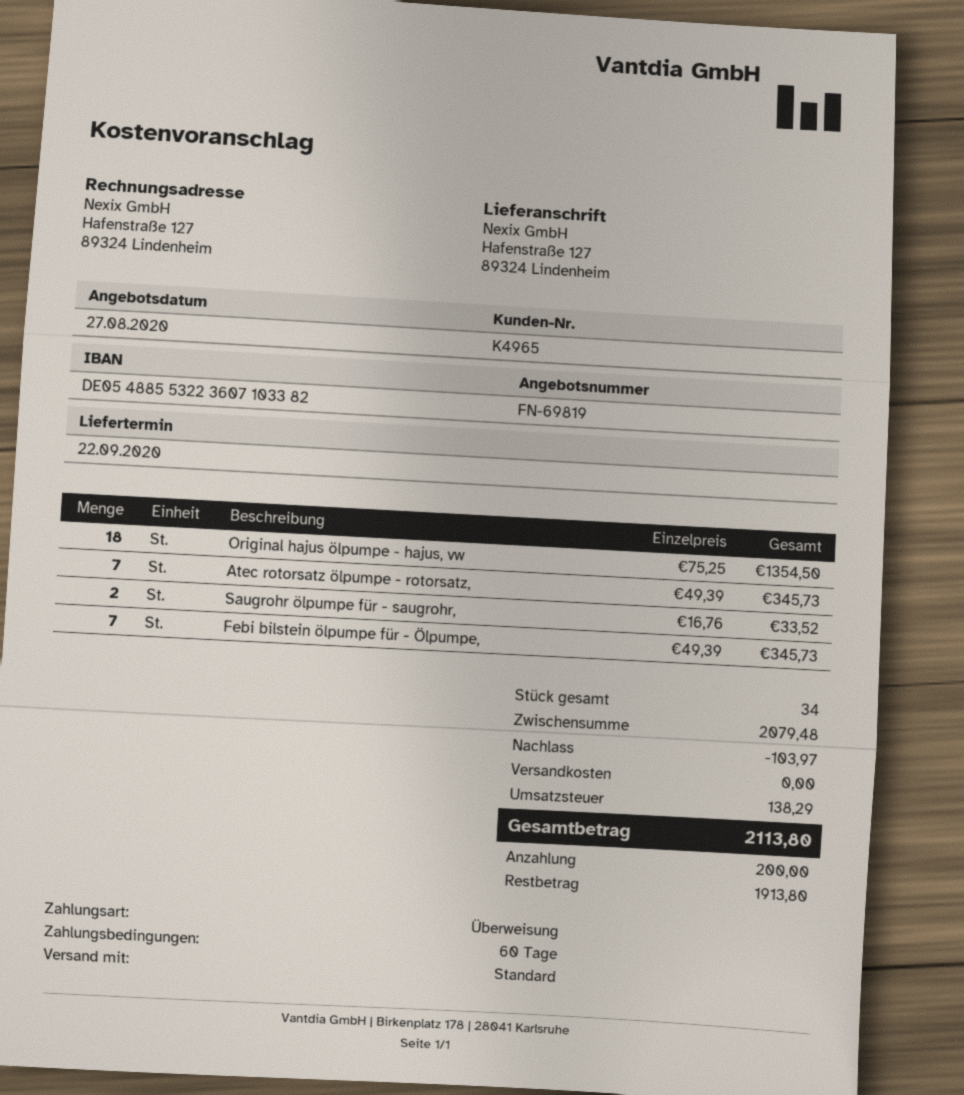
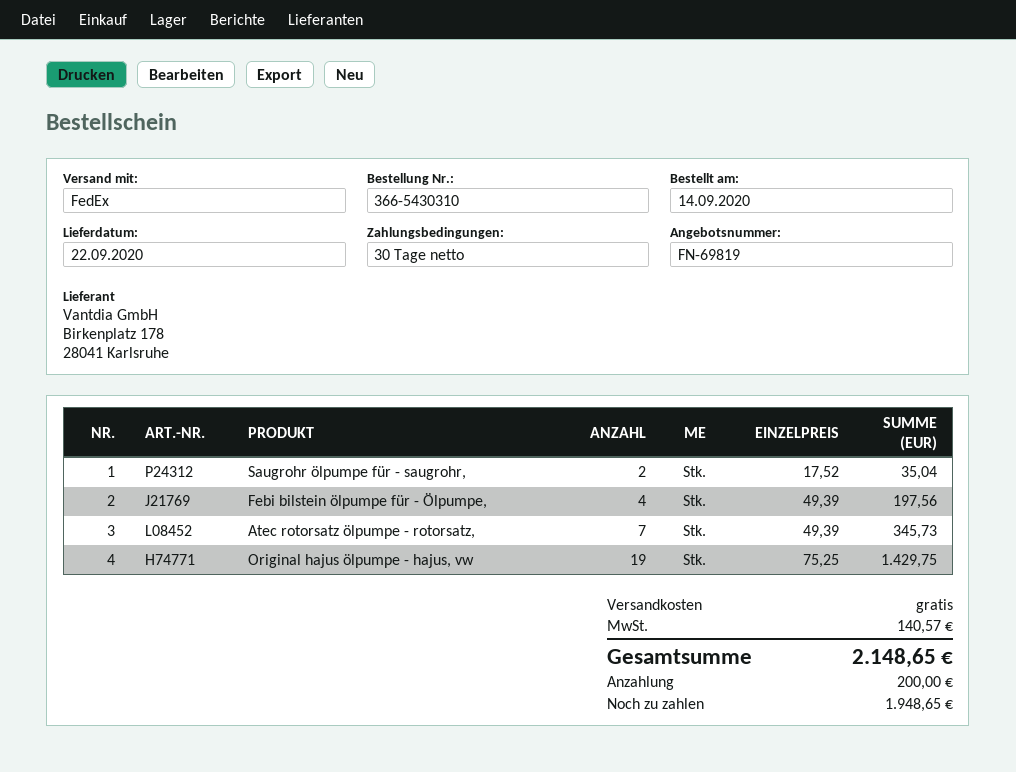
payment terms: 60 days -> 30 days
shipping method: standard -> FedEx
Original hajus ölpumpe - hajus, vw: 18 x 75.25 = 1354.50 -> 19 x 75.25 = 1429.75
Saugrohr ölpumpe für - saugrohr,: 2 x 16.76 = 33.52 -> 2 x 17.52 = 35.04
Febi bilstein ölpumpe für - Ölpumpe,: 7 x 49.39 = 345.73 -> 4 x 49.39 = 197.56
discount: 103.97 -> none
tax: 138.29 -> 140.57
total: 2113.80 -> 2148.65
balance: 1913.80 -> 1948.65

